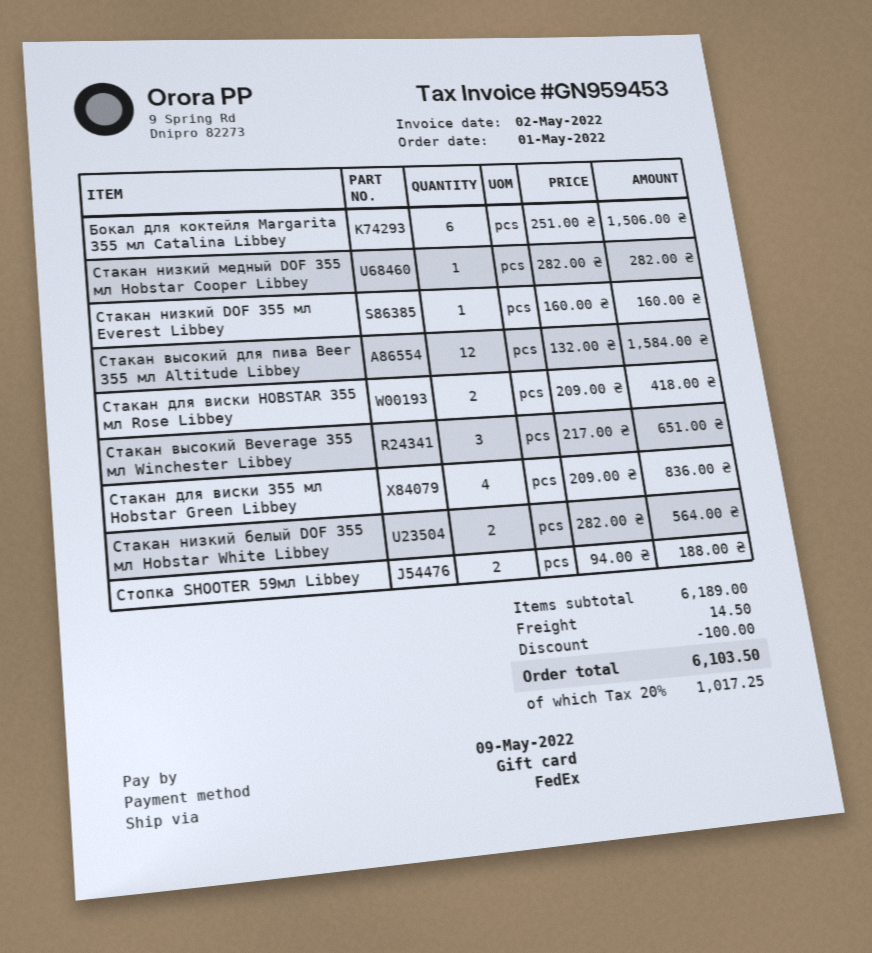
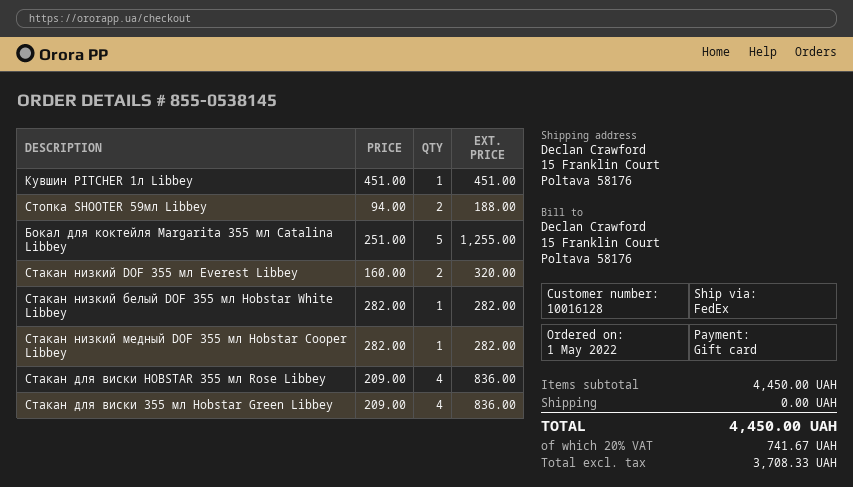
Бокал для коктейля Margarita 355 мл Catalina Libbey: 6 x 251.00 = 1506.00 -> 5 x 251.00 = 1255.00
Стакан низкий DOF 355 мл Everest Libbey: 1 x 160.00 = 160.00 -> 2 x 160.00 = 320.00
Стакан высокий для пива Beer 355 мл Altitude Libbey: 12 x 132.00 = 1584.00 -> none
Стакан для виски HOBSTAR 355 мл Rose Libbey: 2 x 209.00 = 418.00 -> 4 x 209.00 = 836.00
Стакан высокий Beverage 355 мл Winchester Libbey: 3 x 217.00 = 651.00 -> none
Стакан низкий белый DOF 355 мл Hobstar White Libbey: 2 x 282.00 = 564.00 -> 1 x 282.00 = 282.00
Кувшин PITCHER 1л Libbey: none -> 1 x 451.00 = 451.00
subtotal: 6189.00 -> 4450.00
discount: 100.00 -> none
shipping: 14.50 -> 0.00
tax: 20% = 1017.25 -> 20% = 741.67
total: 6103.50 -> 4450.00

